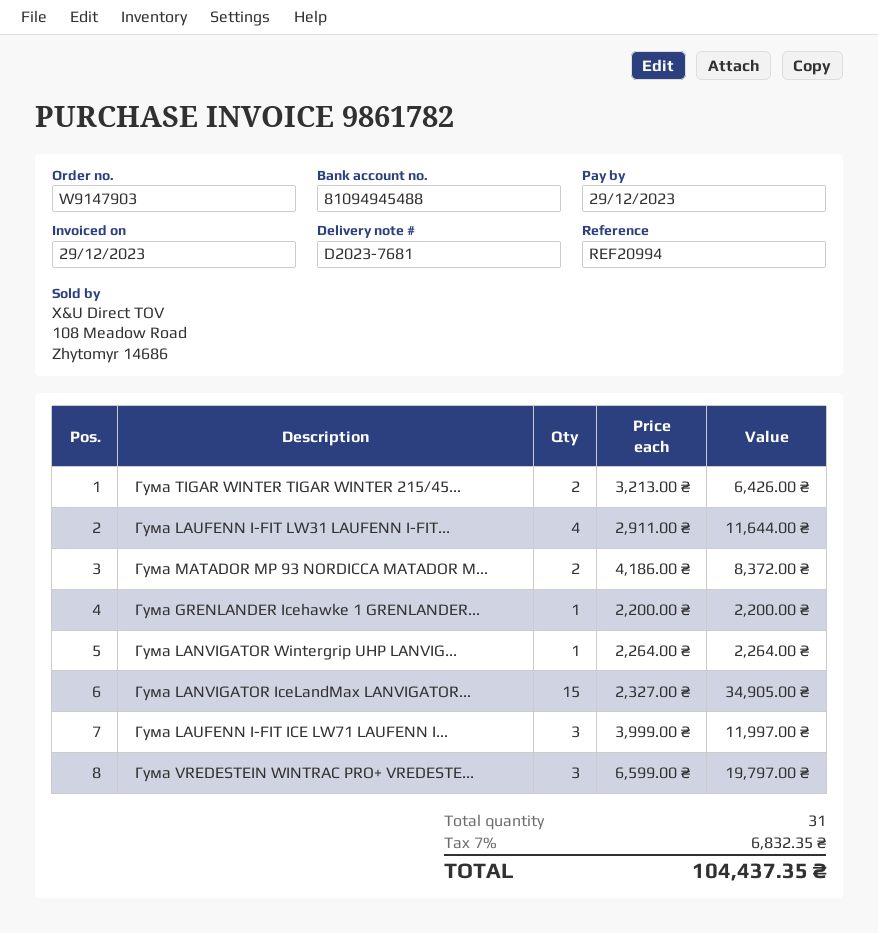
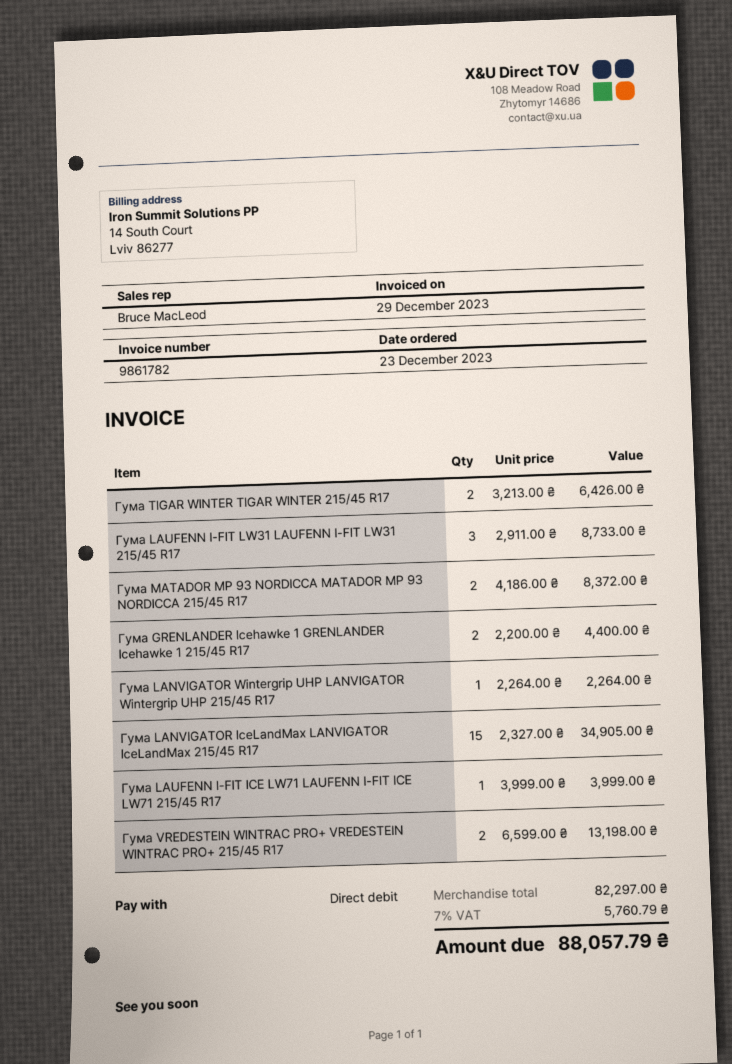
Гума LAUFENN I-FIT LW31 LAUFENN I-FIT...: 4 x 2911.00 = 11644.00 -> 3 x 2911.00 = 8733.00
Гума GRENLANDER Icehawke 1 GRENLANDER...: 1 x 2200.00 = 2200.00 -> 2 x 2200.00 = 4400.00
Гума LAUFENN I-FIT ICE LW71 LAUFENN I...: 3 x 3999.00 = 11997.00 -> 1 x 3999.00 = 3999.00
Гума VREDESTEIN WINTRAC PRO+ VREDESTE...: 3 x 6599.00 = 19797.00 -> 2 x 6599.00 = 13198.00
tax: 7% = 6832.35 -> 7% = 5760.79
total: 104437.35 -> 88057.79

